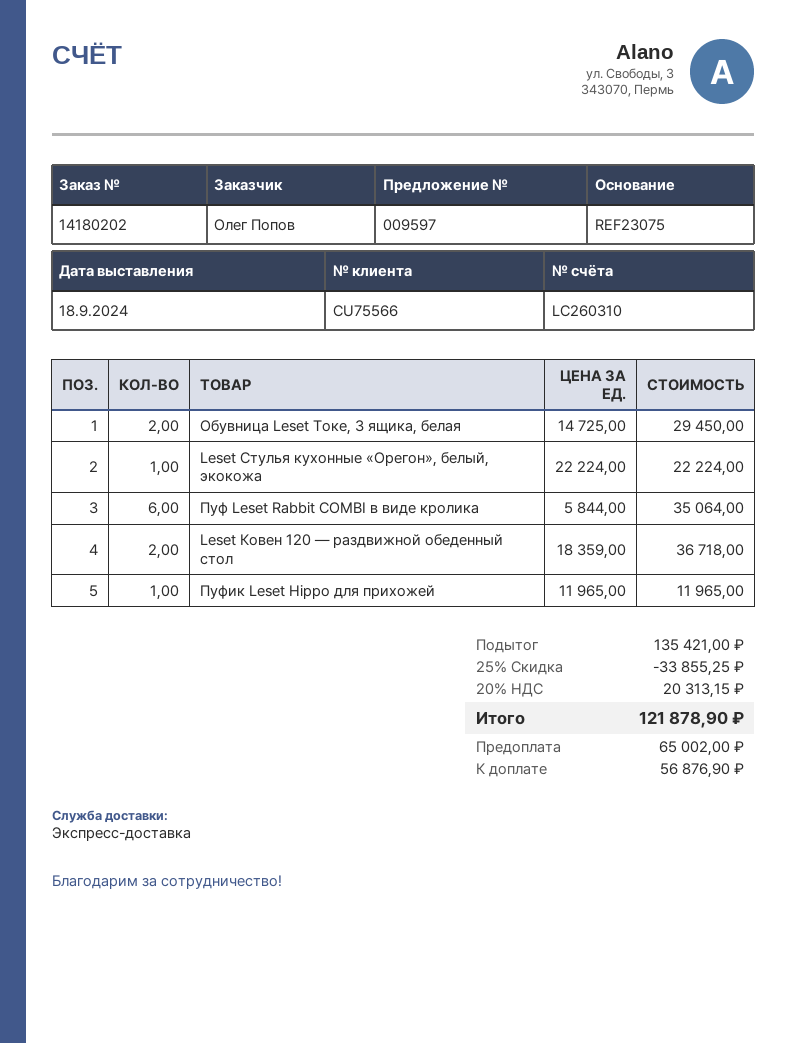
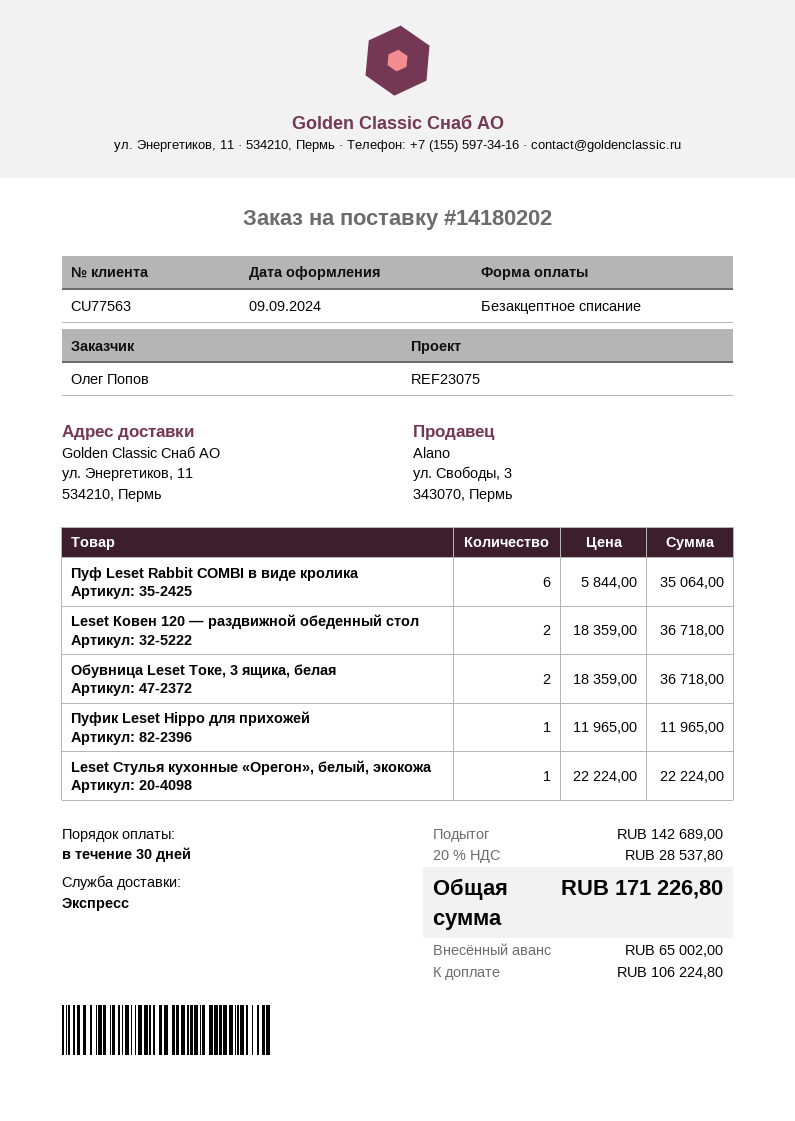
customer number: CU75566 -> CU77563
Обувница Leset Токе, 3 ящика, белая: 2 x 14725.00 = 29450.00 -> 2 x 18359.00 = 36718.00
subtotal: 135421.00 -> 142689.00
discount: 25% = 33855.25 -> none
tax: 20% = 20313.15 -> 20% = 28537.80
total: 121878.90 -> 171226.80
balance: 56876.90 -> 106224.80

